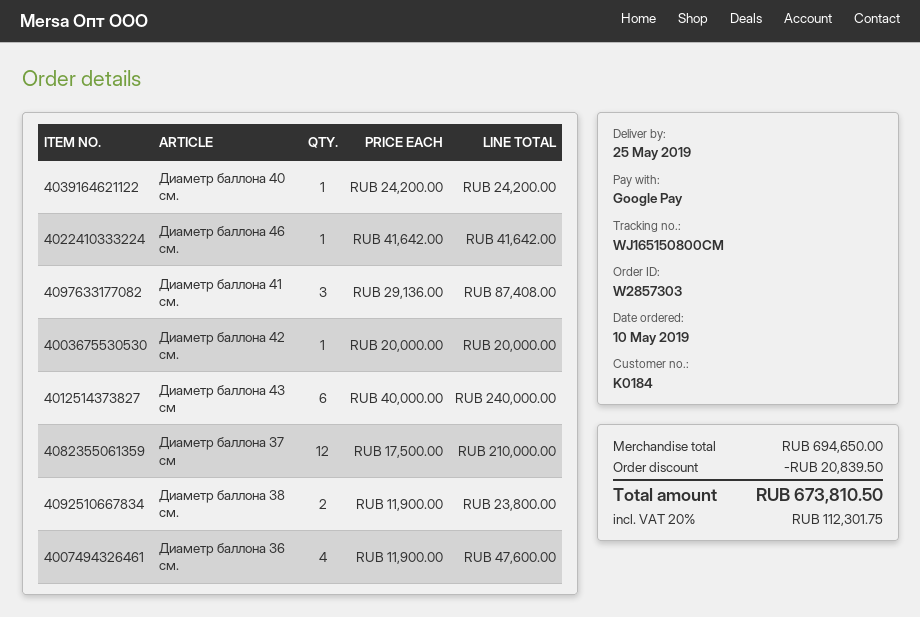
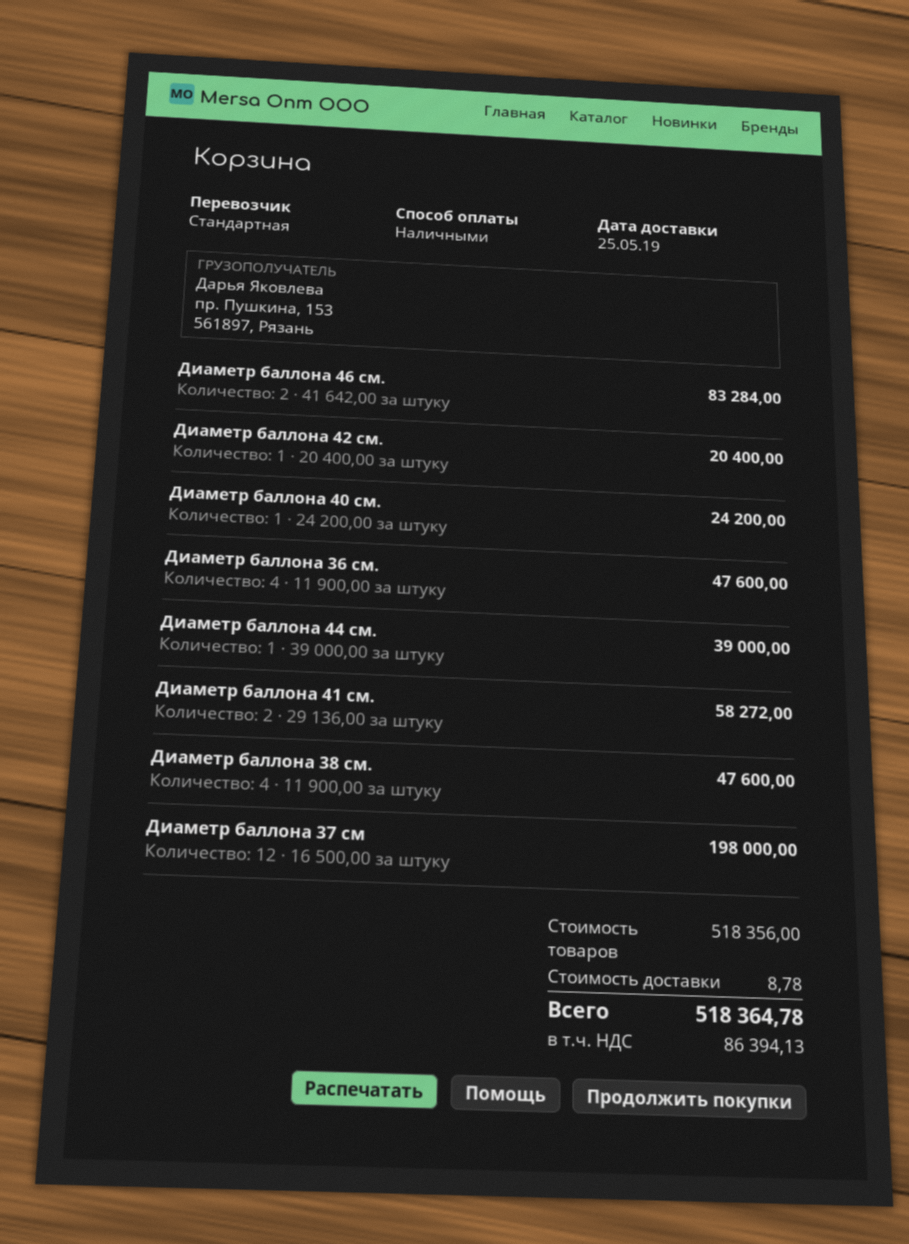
payment method: Google Pay -> cash
Диаметр баллона 46 см.: 1 x 41642.00 = 41642.00 -> 2 x 41642.00 = 83284.00
Диаметр баллона 41 см.: 3 x 29136.00 = 87408.00 -> 2 x 29136.00 = 58272.00
Диаметр баллона 42 см.: 1 x 20000.00 = 20000.00 -> 1 x 20400.00 = 20400.00
Диаметр баллона 43 см: 6 x 40000.00 = 240000.00 -> none
Диаметр баллона 37 см: 12 x 17500.00 = 210000.00 -> 12 x 16500.00 = 198000.00
Диаметр баллона 38 см.: 2 x 11900.00 = 23800.00 -> 4 x 11900.00 = 47600.00
Диаметр баллона 44 см.: none -> 1 x 39000.00 = 39000.00
subtotal: 694650.00 -> 518356.00
discount: 20839.50 -> none
shipping: none -> 8.78
tax: 112301.75 -> 86394.13
total: 673810.50 -> 518364.78

